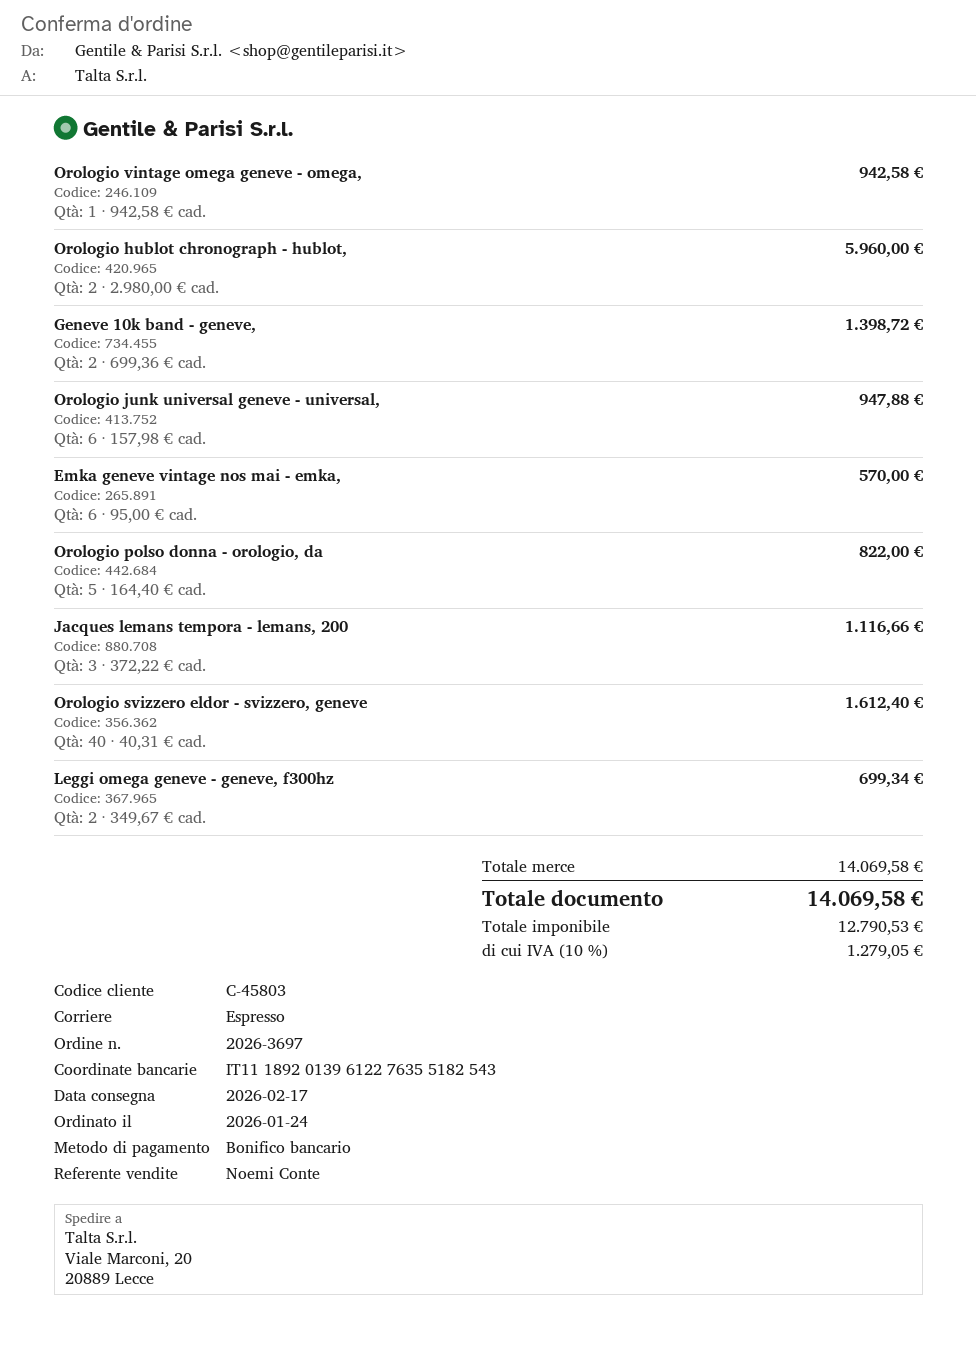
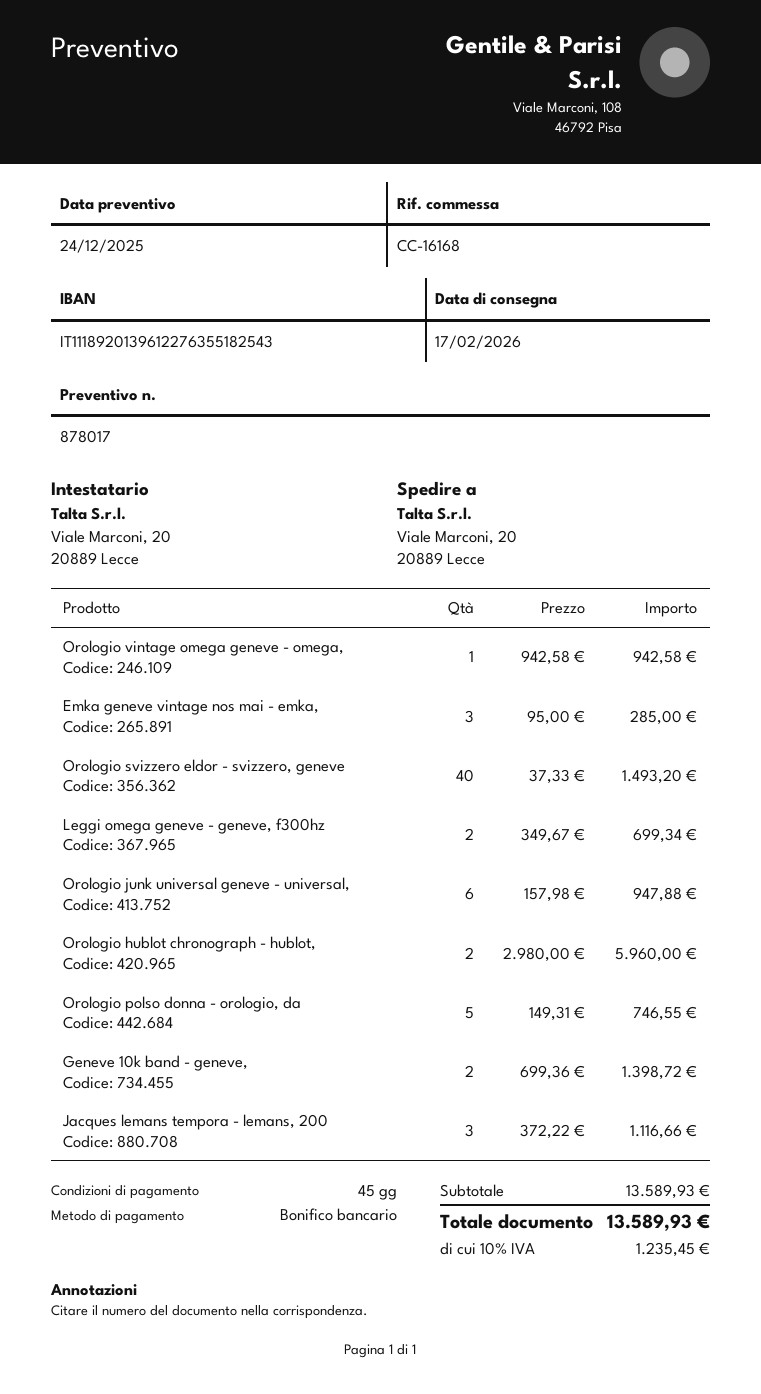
Emka geneve vintage nos mai - emka,: 6 x 95.00 = 570.00 -> 3 x 95.00 = 285.00
Orologio polso donna - orologio, da: 5 x 164.40 = 822.00 -> 5 x 149.31 = 746.55
Orologio svizzero eldor - svizzero, geneve: 40 x 40.31 = 1612.40 -> 40 x 37.33 = 1493.20
subtotal: 14069.58 -> 13589.93
tax: 10% = 1279.05 -> 10% = 1235.45
total: 14069.58 -> 13589.93

